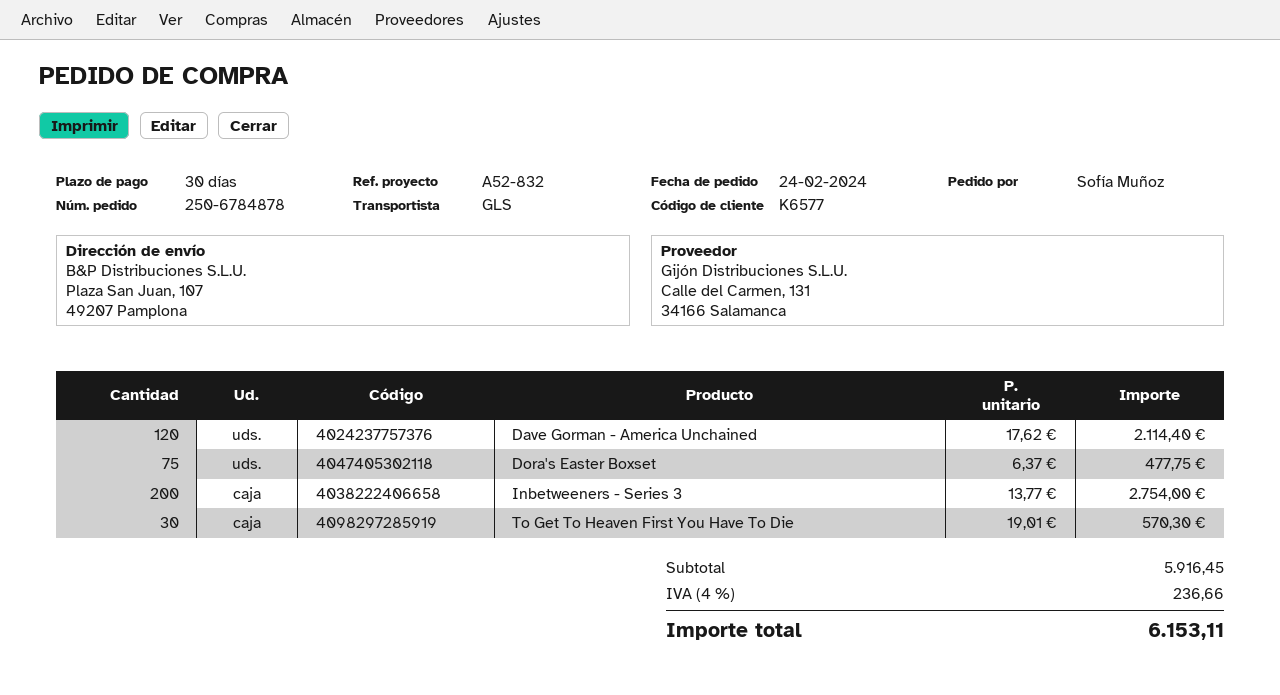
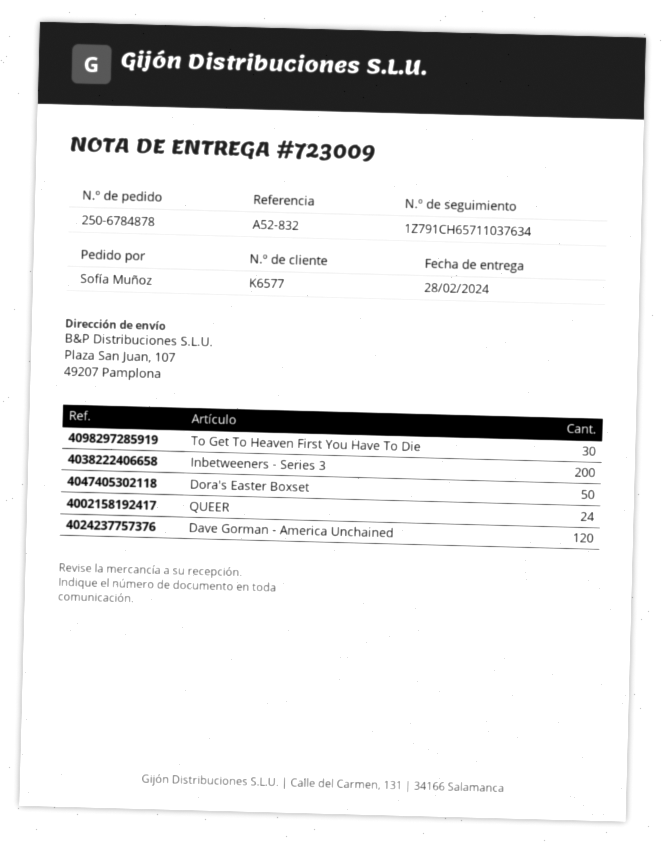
Dora's Easter Boxset: 75 -> 50
QUEER: none -> 24

